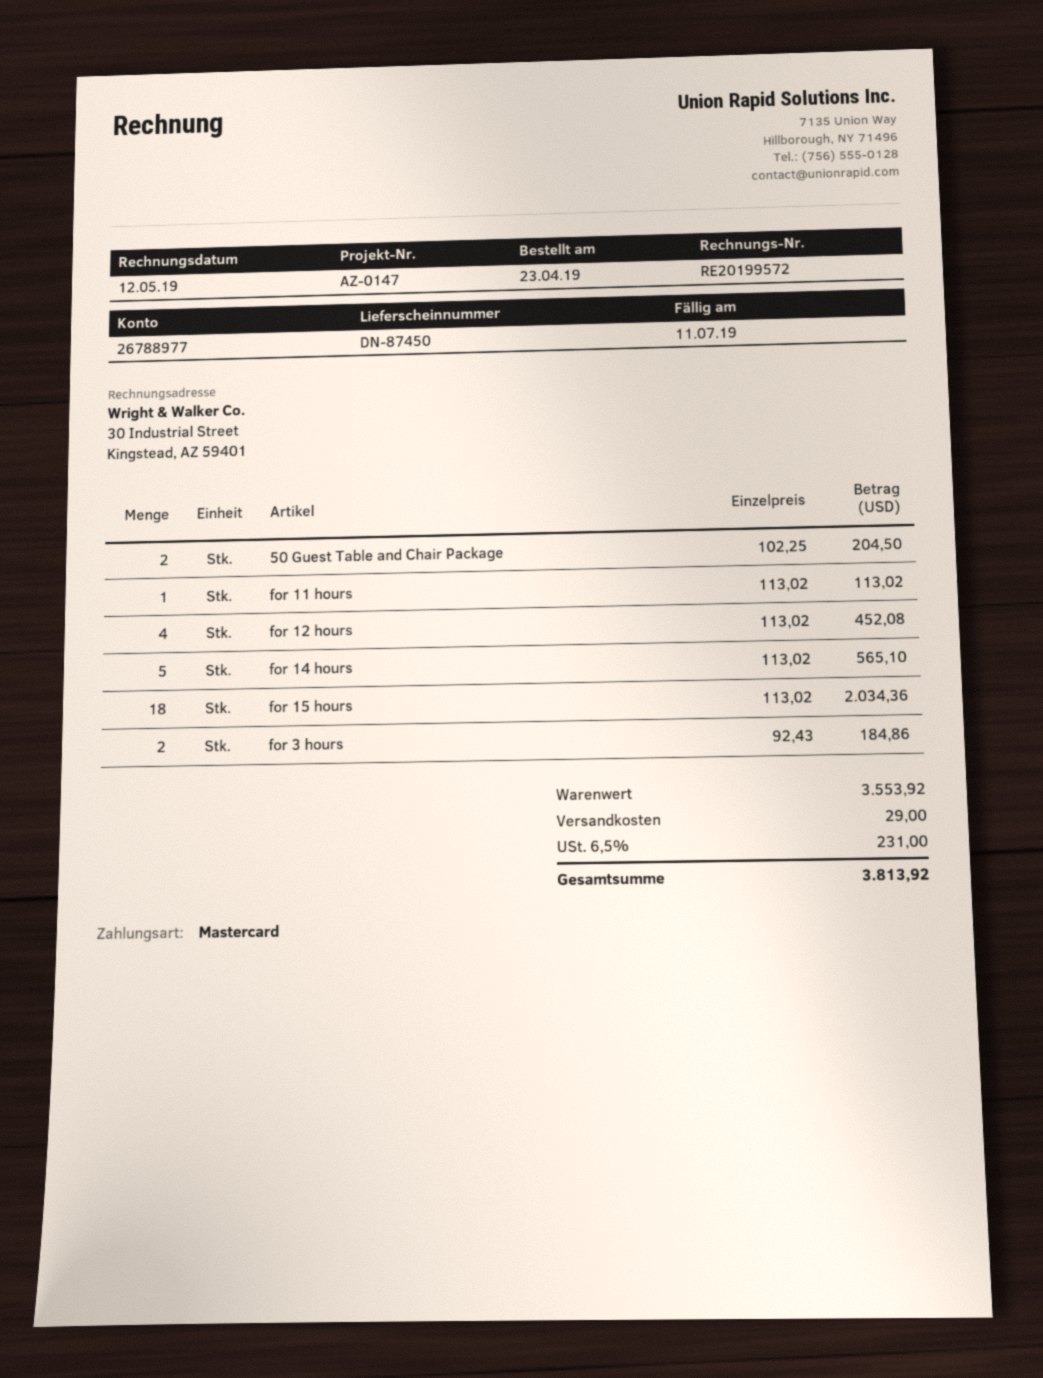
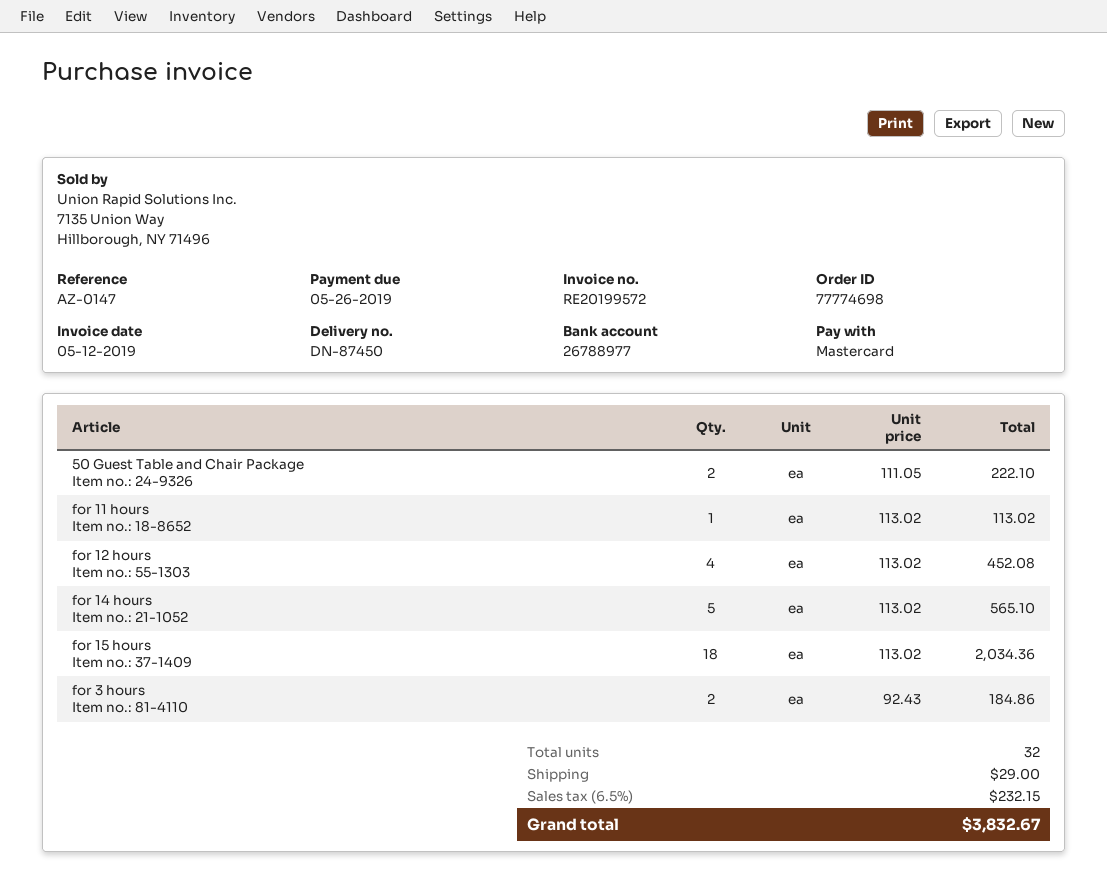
due date: 2019-07-11 -> 2019-05-26
50 Guest Table and Chair Package: 2 x 102.25 = 204.50 -> 2 x 111.05 = 222.10
tax: 6.5% = 231.00 -> 6.5% = 232.15
total: 3813.92 -> 3832.67

